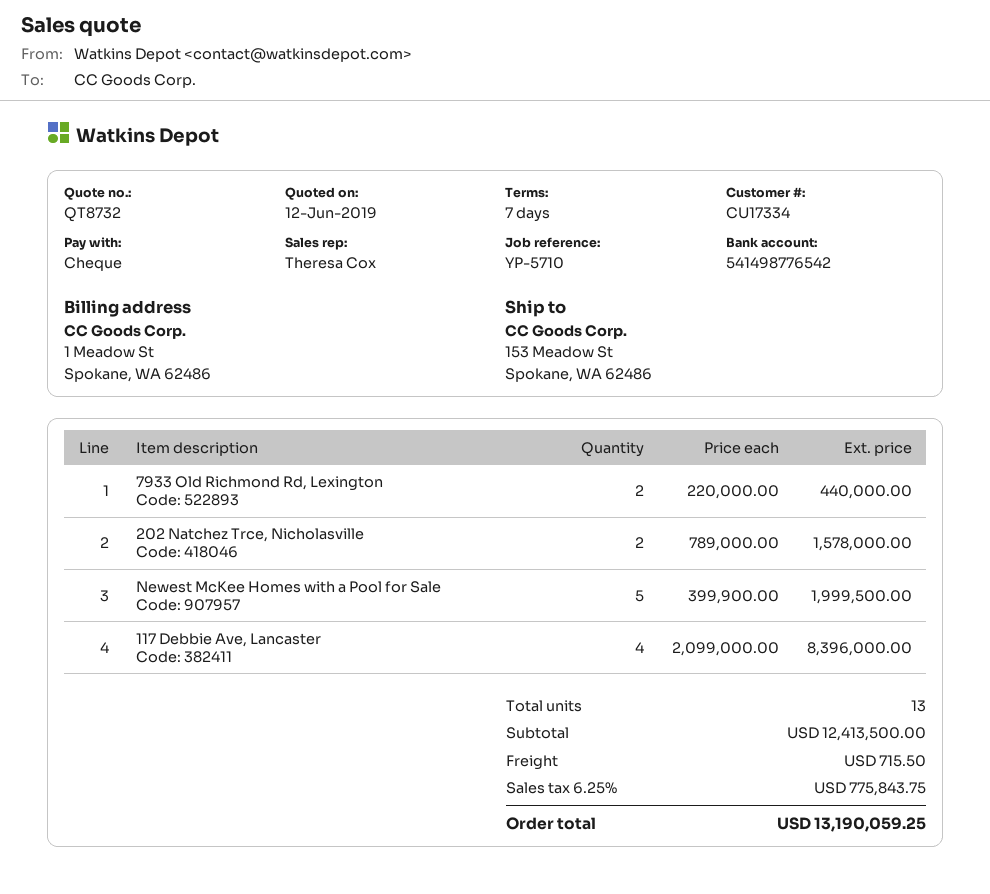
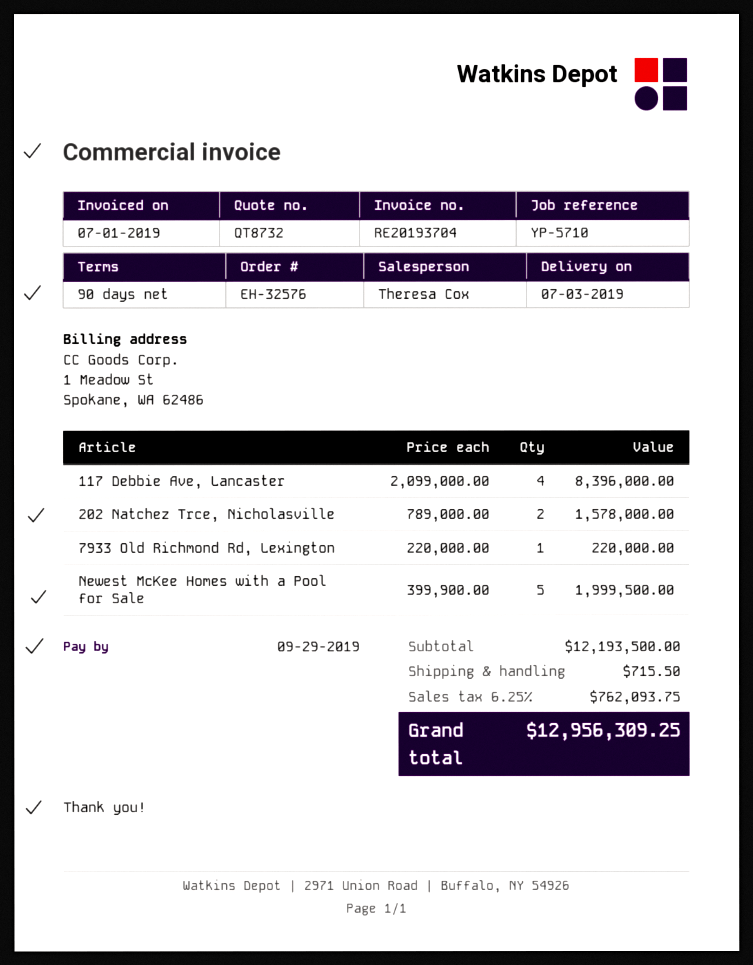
payment terms: 7 days -> 90 days
7933 Old Richmond Rd, Lexington: 2 x 220000.00 = 440000.00 -> 1 x 220000.00 = 220000.00
subtotal: 12413500.00 -> 12193500.00
tax: 6.25% = 775843.75 -> 6.25% = 762093.75
total: 13190059.25 -> 12956309.25

